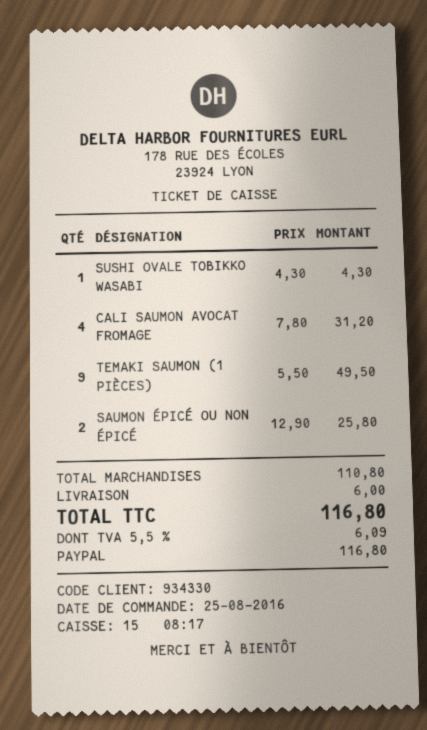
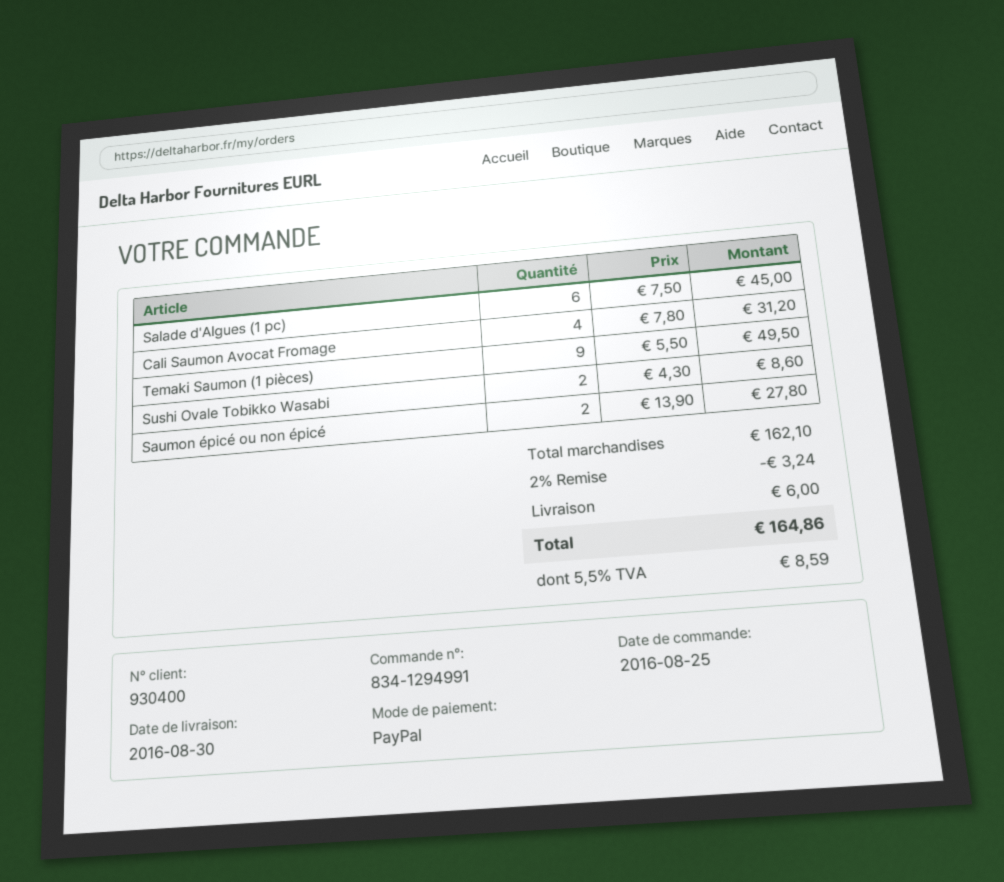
customer number: 934330 -> 930400
SUSHI OVALE TOBIKKO WASABI: 1 x 4.30 = 4.30 -> 2 x 4.30 = 8.60
SAUMON ÉPICÉ OU NON ÉPICÉ: 2 x 12.90 = 25.80 -> 2 x 13.90 = 27.80
Salade d'Algues (1 pc): none -> 6 x 7.50 = 45.00
subtotal: 110.80 -> 162.10
discount: none -> 2% = 3.24
tax: 5.5% = 6.09 -> 5.5% = 8.59
total: 116.80 -> 164.86

